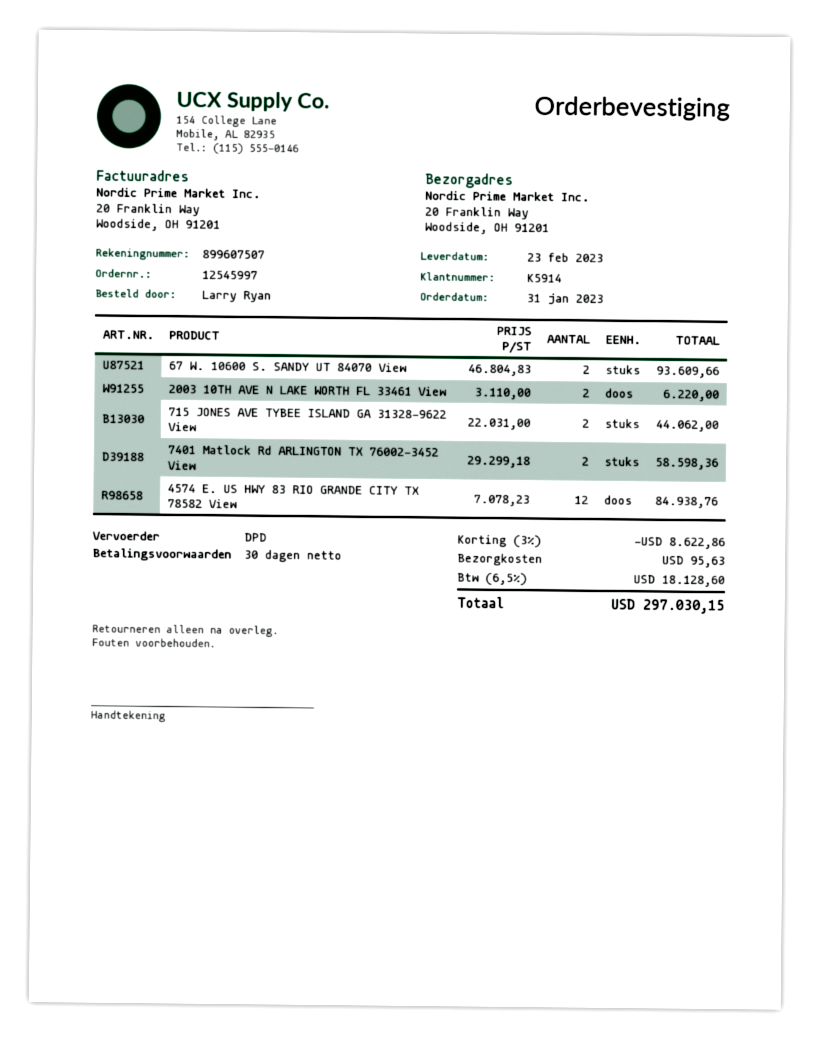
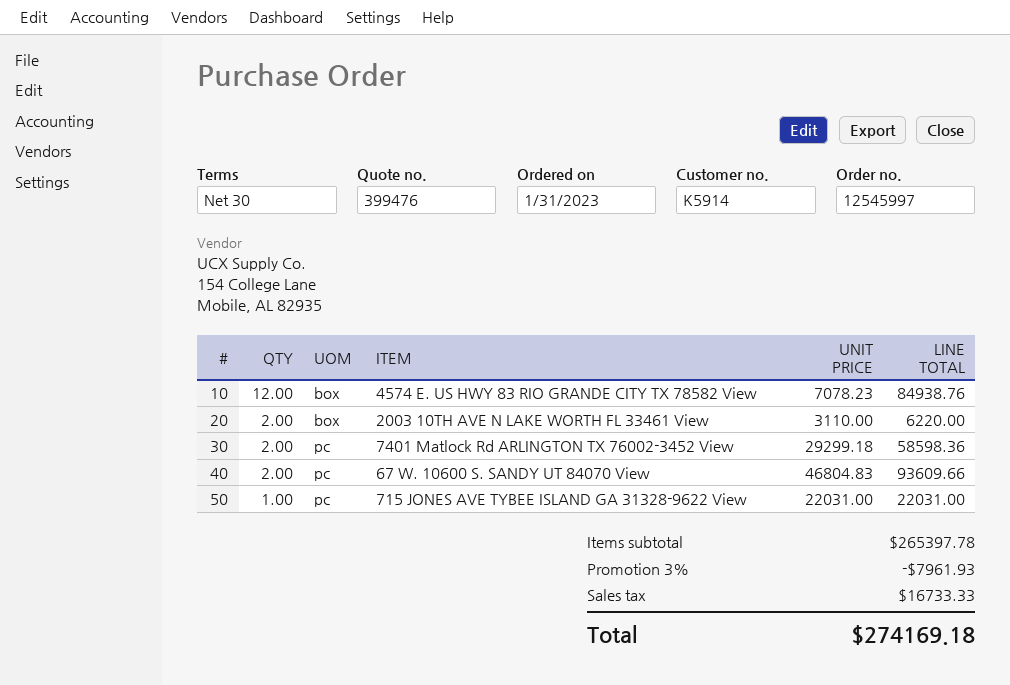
715 JONES AVE TYBEE ISLAND GA 31328-9622 View: 2 x 22031.00 = 44062.00 -> 1 x 22031.00 = 22031.00
discount: 3% = 8622.86 -> 3% = 7961.93
shipping: 95.63 -> none
tax: 18128.60 -> 16733.33
total: 297030.15 -> 274169.18

